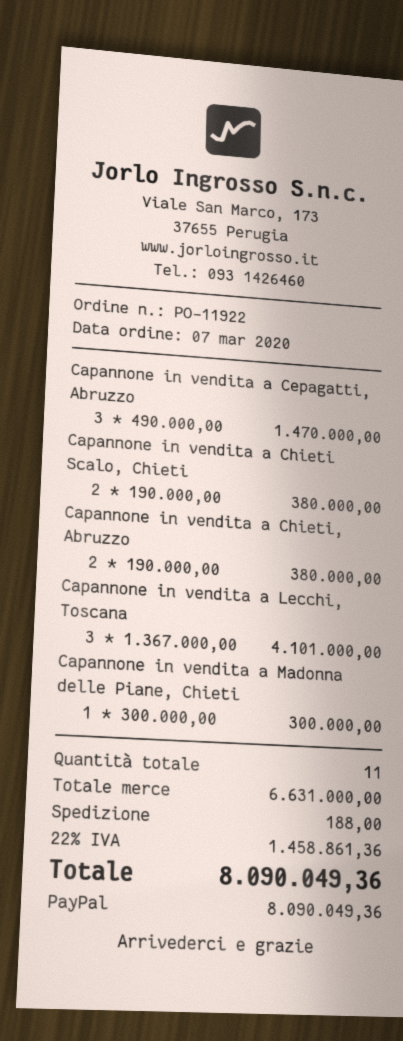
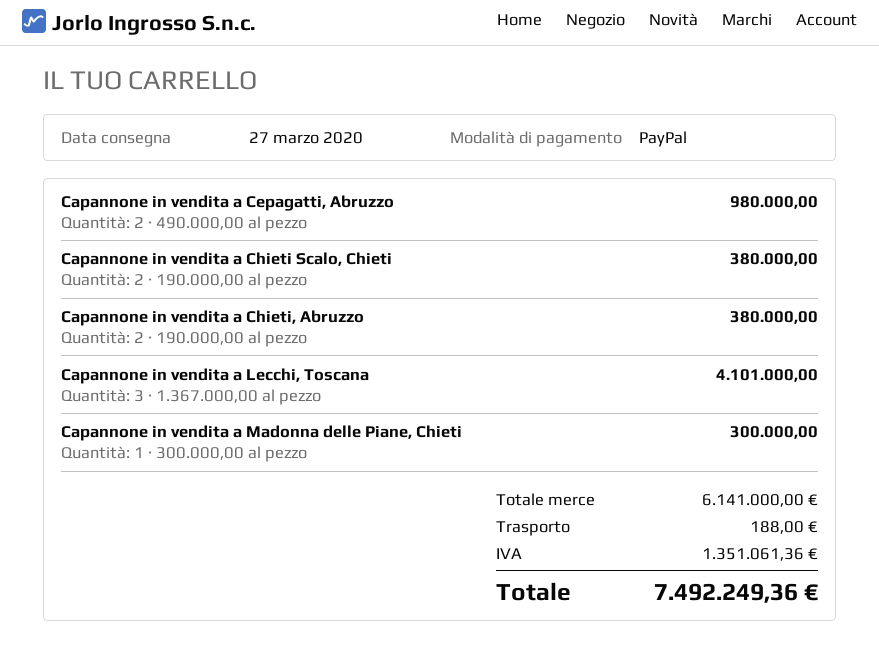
Capannone in vendita a Cepagatti, Abruzzo: 3 x 490000.00 = 1470000.00 -> 2 x 490000.00 = 980000.00
subtotal: 6631000.00 -> 6141000.00
tax: 1458861.36 -> 1351061.36
total: 8090049.36 -> 7492249.36

